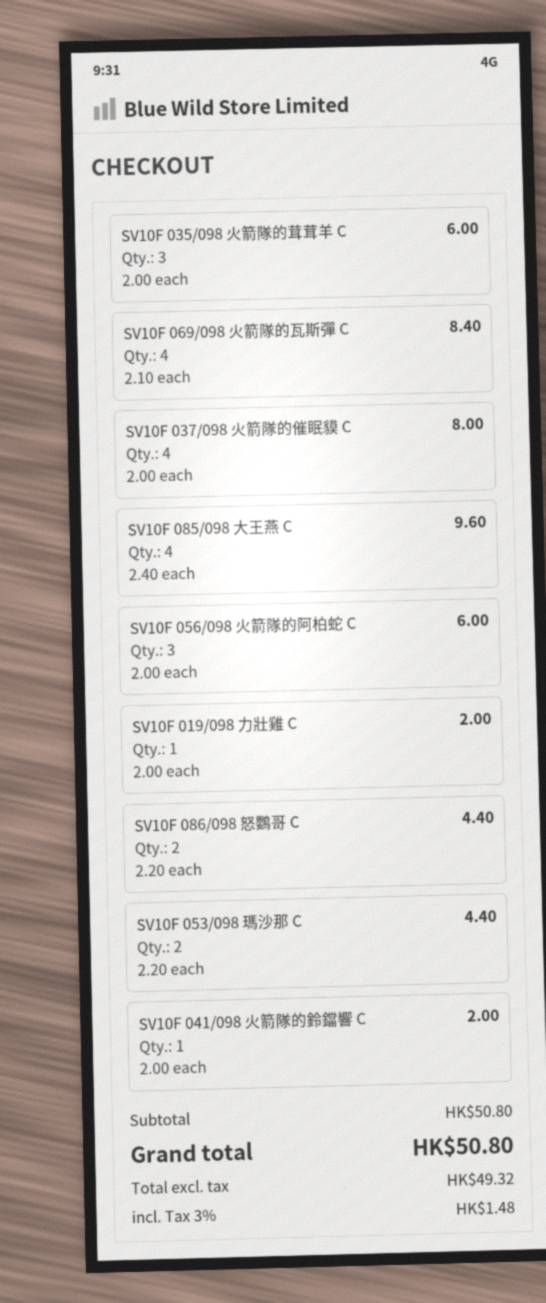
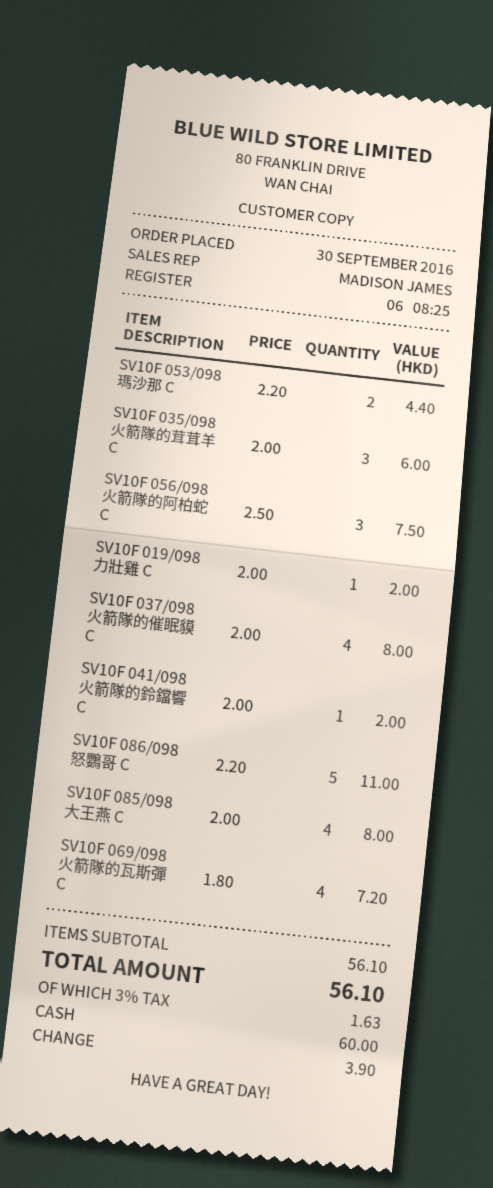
SV10F 069/098 火箭隊的瓦斯彈 C: 4 x 2.10 = 8.40 -> 4 x 1.80 = 7.20
SV10F 085/098 大王燕 C: 4 x 2.40 = 9.60 -> 4 x 2.00 = 8.00
SV10F 056/098 火箭隊的阿柏蛇 C: 3 x 2.00 = 6.00 -> 3 x 2.50 = 7.50
SV10F 086/098 怒鸚哥 C: 2 x 2.20 = 4.40 -> 5 x 2.20 = 11.00
subtotal: 50.80 -> 56.10
tax: 3% = 1.48 -> 3% = 1.63
total: 50.80 -> 56.10

